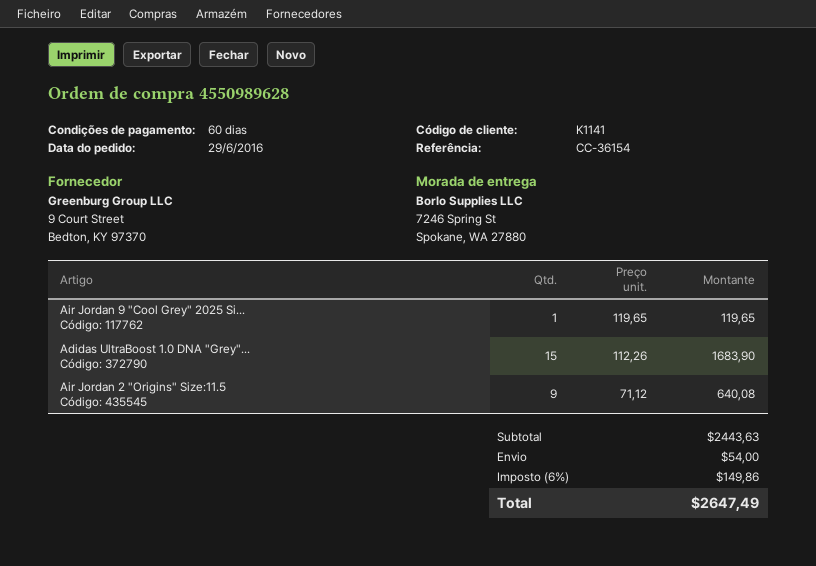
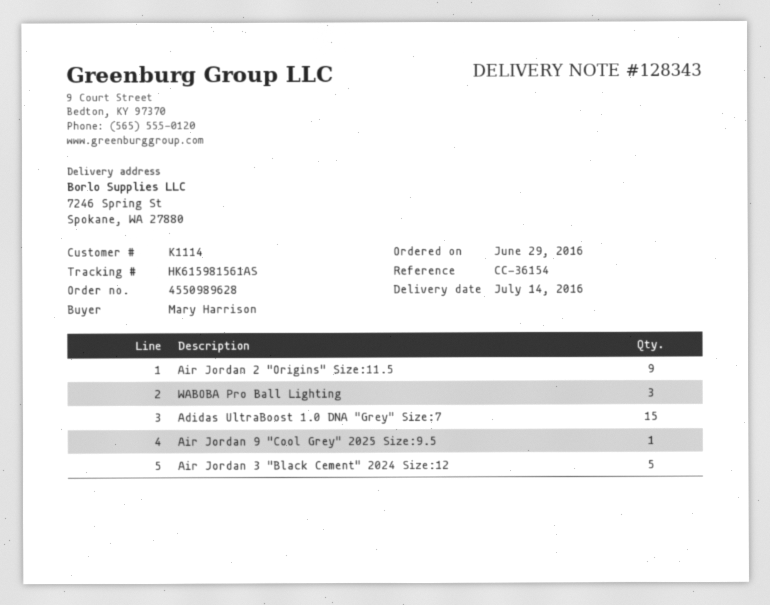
customer number: K1141 -> K1114
WABOBA Pro Ball Lighting: none -> 3
Air Jordan 3 "Black Cement" 2024 Size:12: none -> 5

